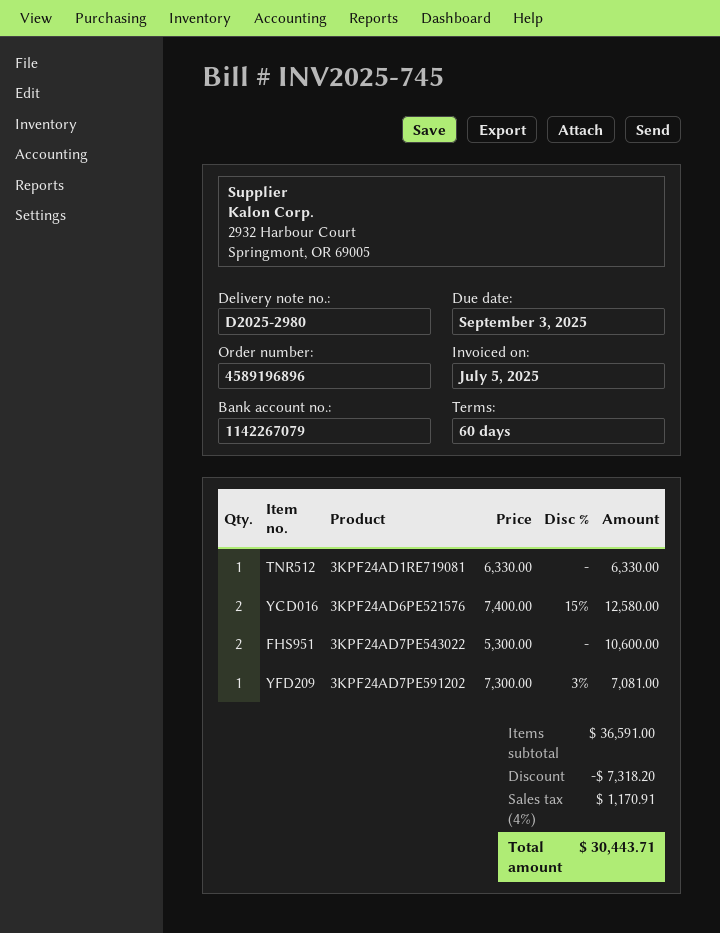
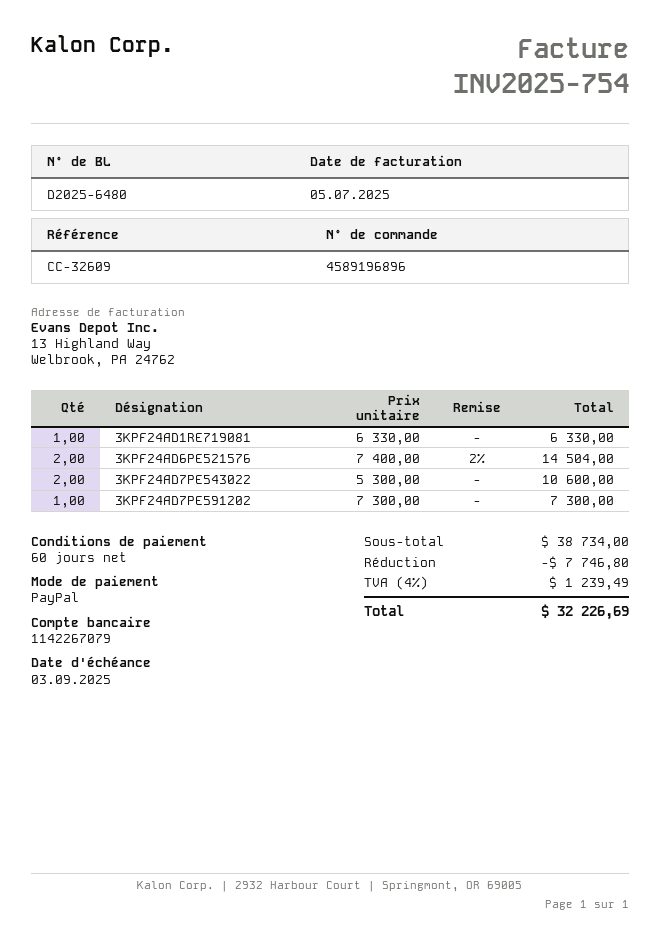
delivery note number: D2025-2980 -> D2025-6480
invoice number: INV2025-745 -> INV2025-754
3KPF24AD6PE521576: 2 x 7400.00 - 15% = 12580.00 -> 2 x 7400.00 - 2% = 14504.00
3KPF24AD7PE591202: 1 x 7300.00 - 3% = 7081.00 -> 1 x 7300.00 = 7300.00
subtotal: 36591.00 -> 38734.00
discount: 7318.20 -> 7746.80
tax: 4% = 1170.91 -> 4% = 1239.49
total: 30443.71 -> 32226.69

